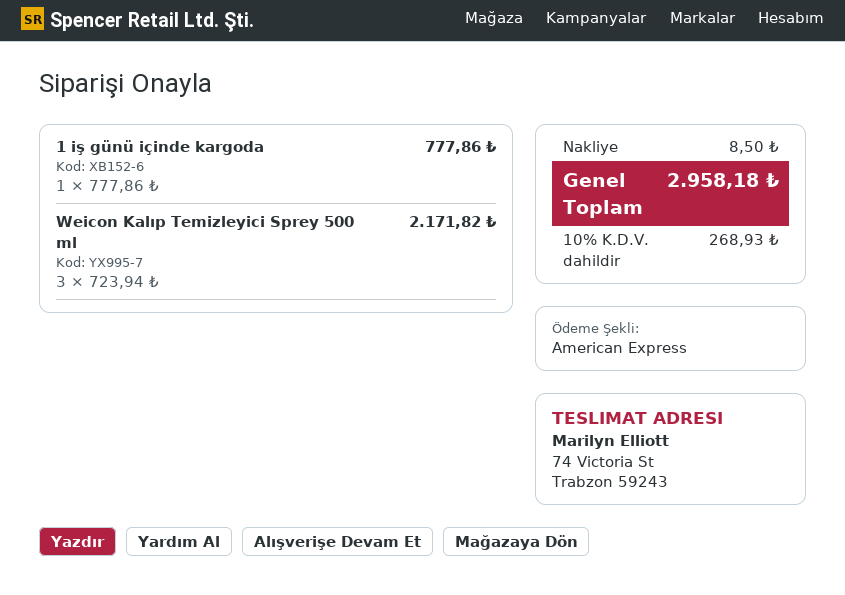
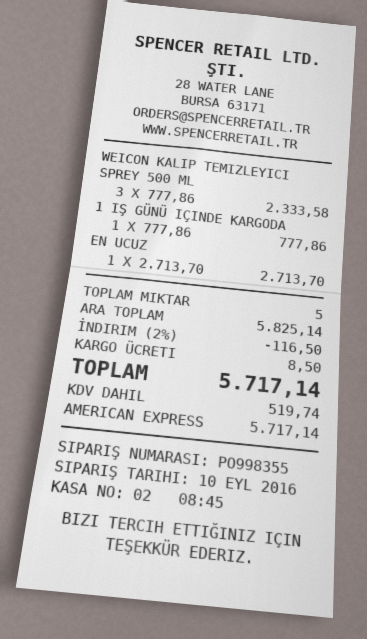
Weicon Kalıp Temizleyici Sprey 500 ml: 3 x 723.94 = 2171.82 -> 3 x 777.86 = 2333.58
EN UCUZ: none -> 1 x 2713.70 = 2713.70
discount: none -> 2% = 116.50
tax: 268.93 -> 519.74
total: 2958.18 -> 5717.14

